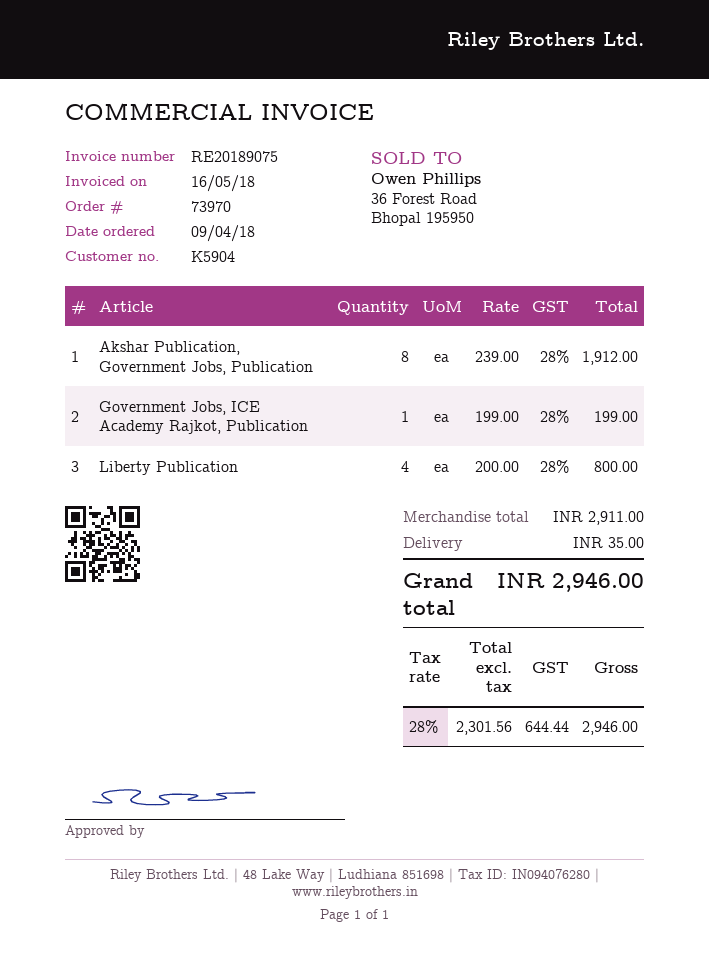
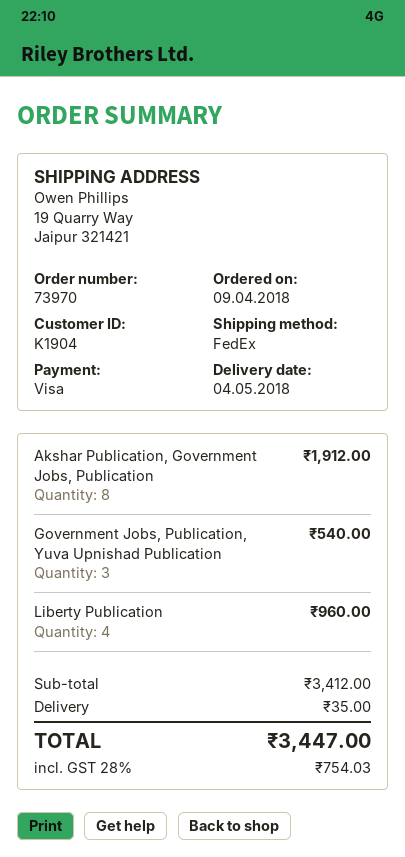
customer number: K5904 -> K1904
Government Jobs, ICE Academy Rajkot, Publication: 1 for 199.00 -> none
Liberty Publication: 4 for 800.00 -> 4 for 960.00
Government Jobs, Publication, Yuva Upnishad Publication: none -> 3 for 540.00
subtotal: 2911.00 -> 3412.00
tax: 28% = 644.44 -> 28% = 754.03
total: 2946.00 -> 3447.00

